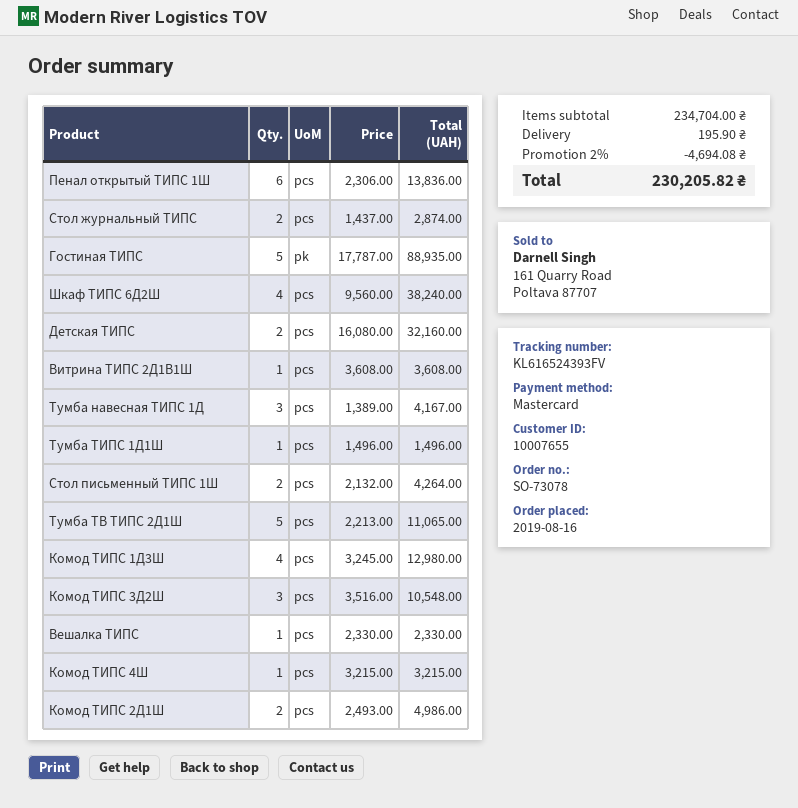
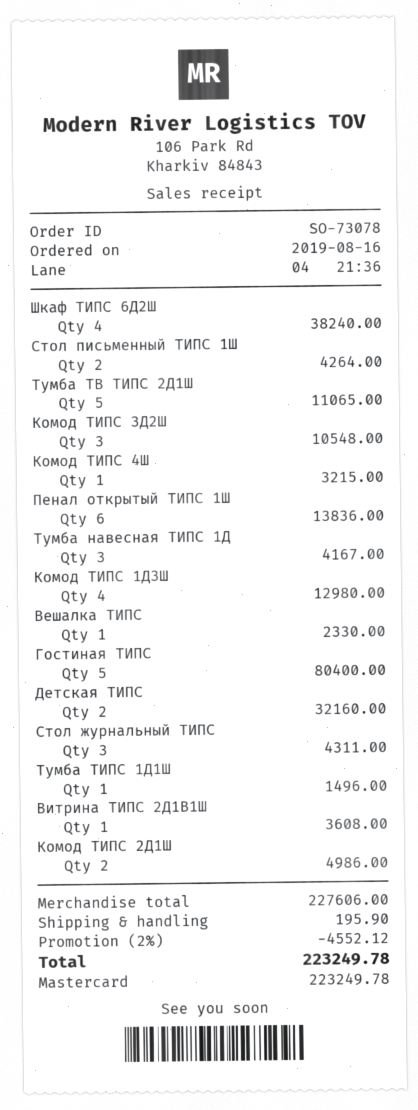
Стол журнальный ТИПС: 2 for 2874.00 -> 3 for 4311.00
Гостиная ТИПС: 5 for 88935.00 -> 5 for 80400.00
subtotal: 234704.00 -> 227606.00
discount: 2% = 4694.08 -> 2% = 4552.12
total: 230205.82 -> 223249.78

